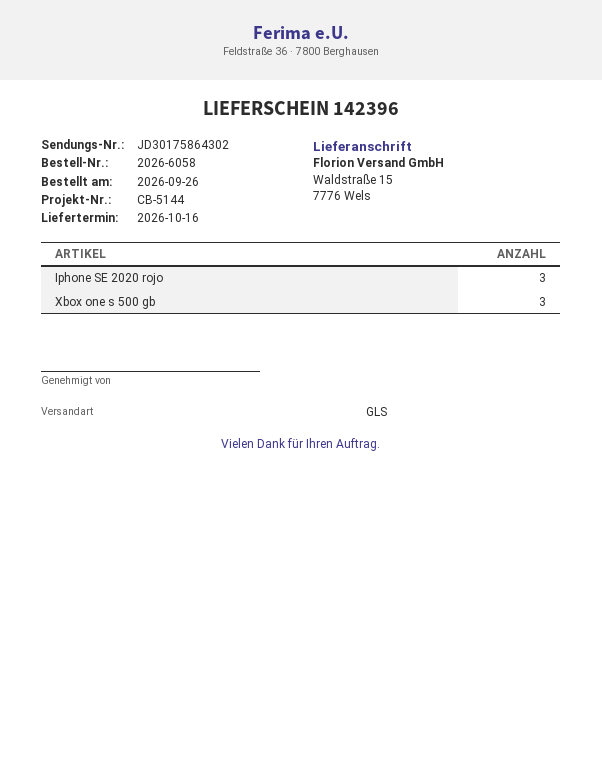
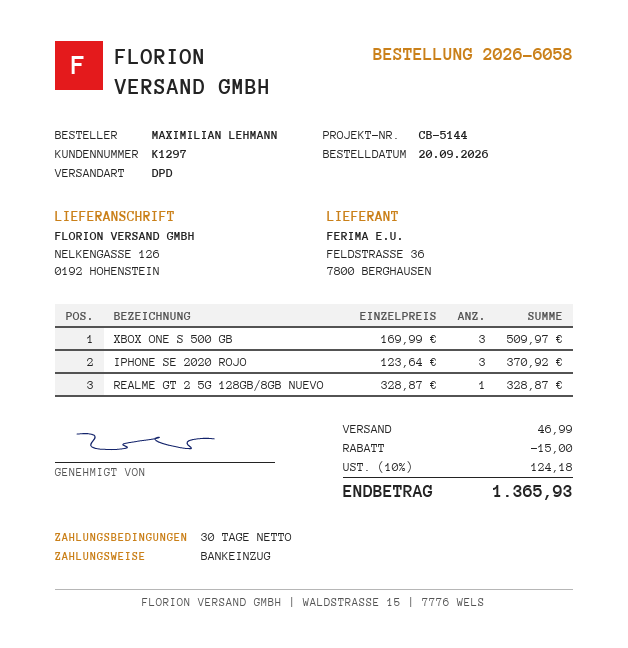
order date: 2026-09-26 -> 2026-09-20
shipping method: GLS -> DPD
ship to: Waldstraße 15, 7776 Wels -> NELKENGASSE 126, 0192 HOHENSTEIN
REALME GT 2 5G 128GB/8GB NUEVO: none -> 1

